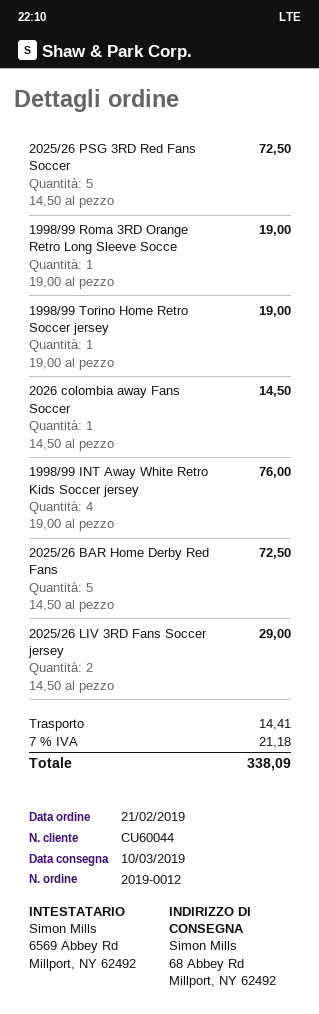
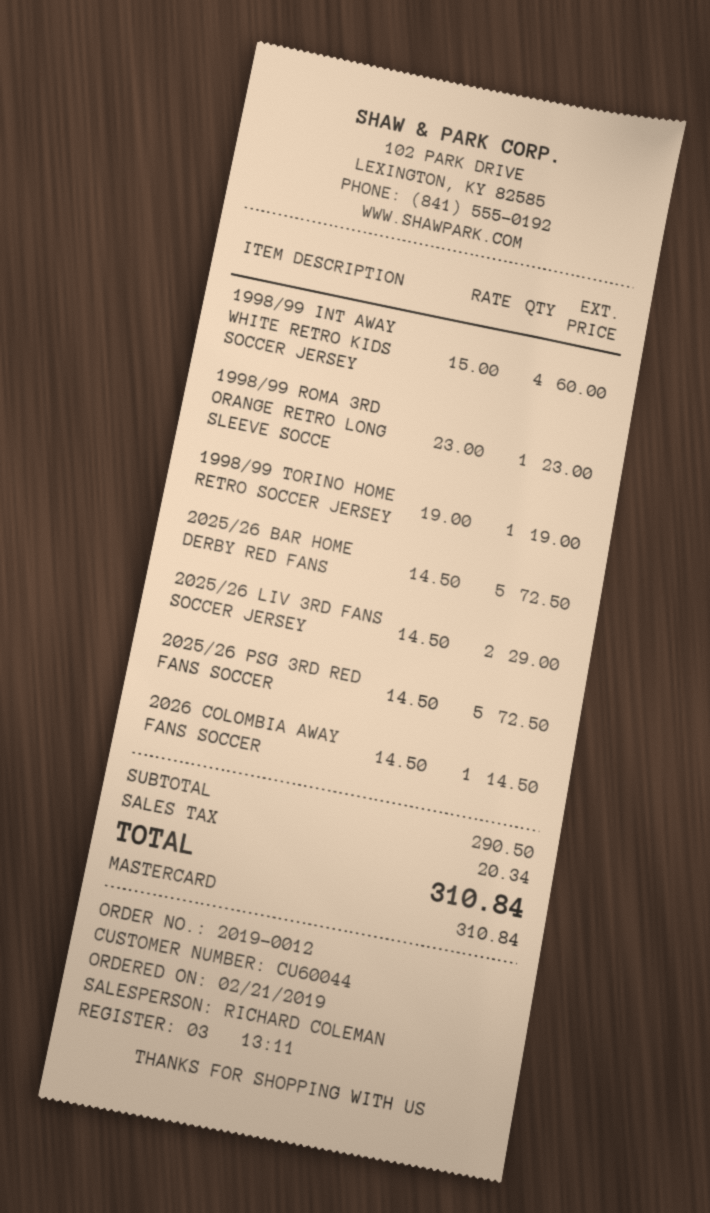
1998/99 Roma 3RD Orange Retro Long Sleeve Socce: 1 x 19.00 = 19.00 -> 1 x 23.00 = 23.00
1998/99 INT Away White Retro Kids Soccer jersey: 4 x 19.00 = 76.00 -> 4 x 15.00 = 60.00
shipping: 14.41 -> none
tax: 21.18 -> 20.34
total: 338.09 -> 310.84

